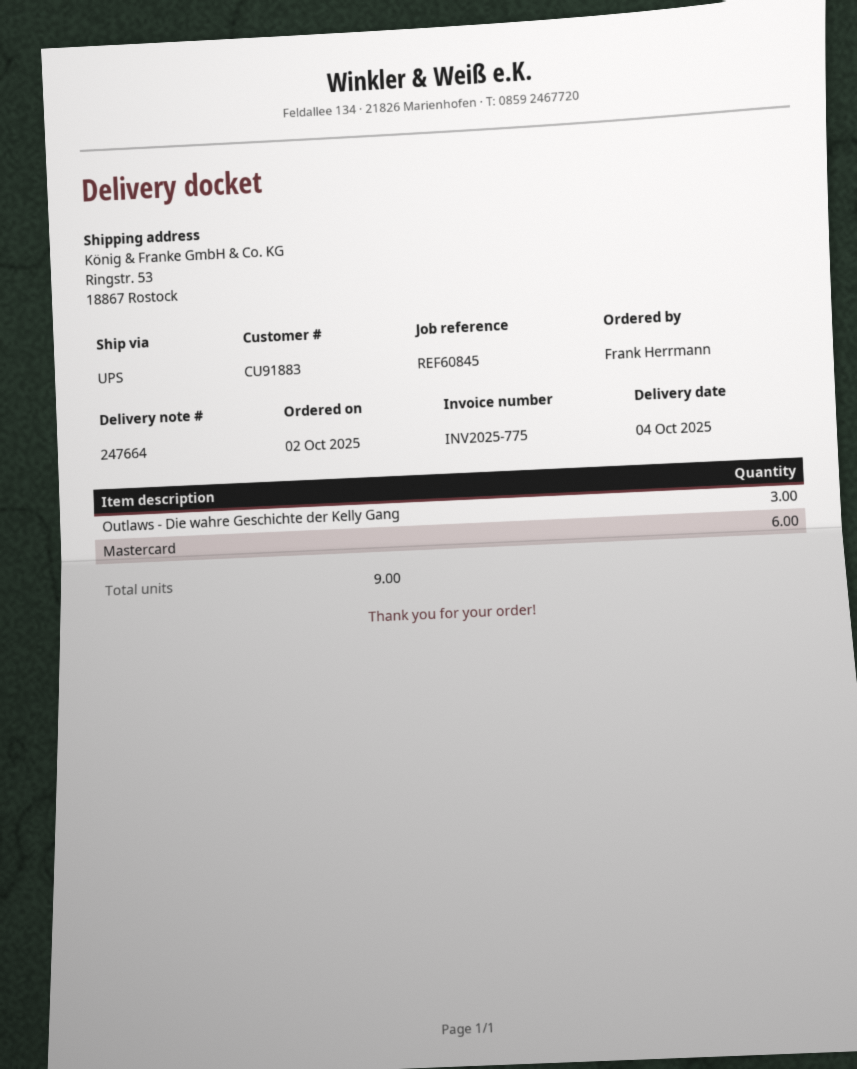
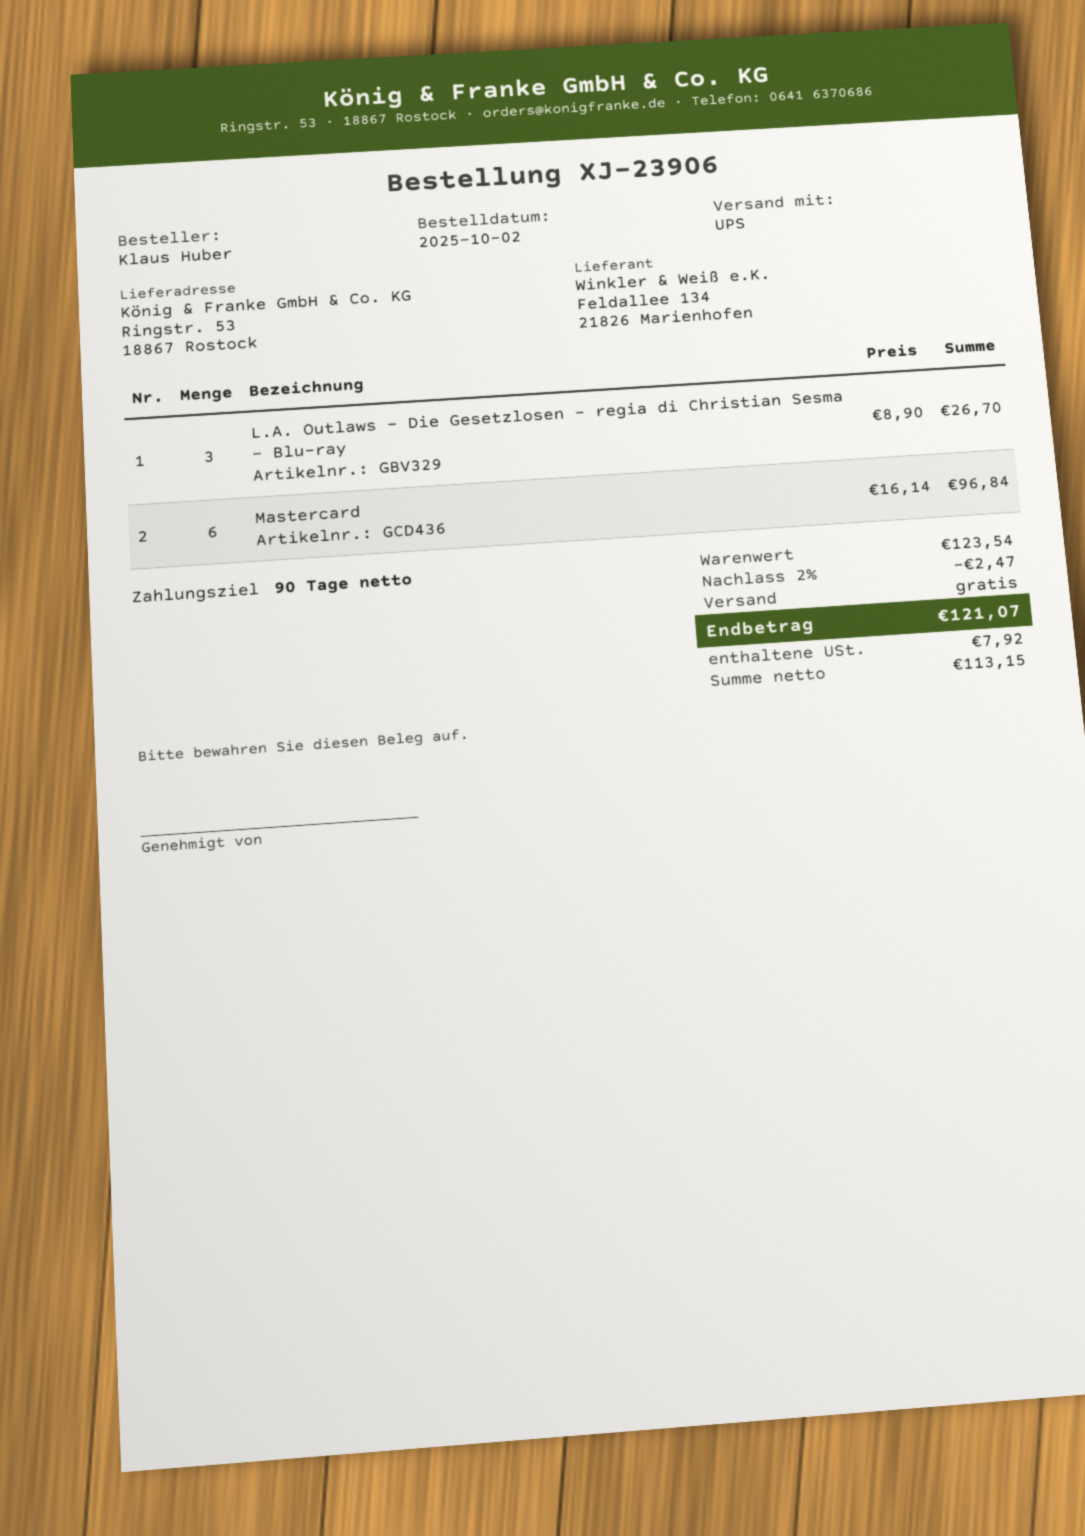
ordered by: Frank Herrmann -> Klaus Huber
Outlaws - Die wahre Geschichte der Kelly Gang: 3 -> none
L.A. Outlaws – Die Gesetzlosen – regia di Christian Sesma – Blu-ray: none -> 3

